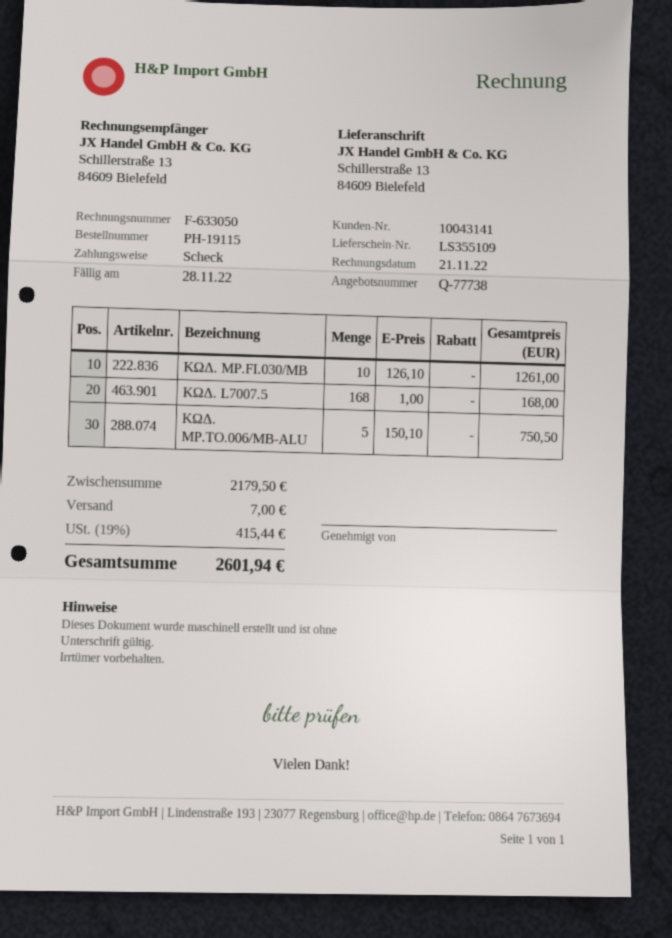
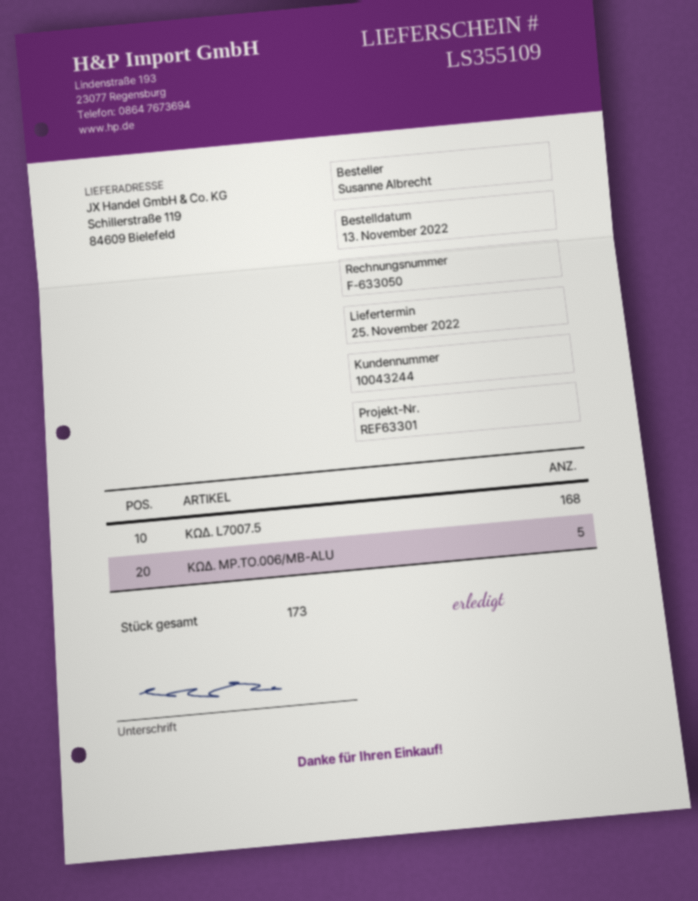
customer number: 10043141 -> 10043244
ship to: Schillerstraße 13, 84609 Bielefeld -> Schillerstraße 119, 84609 Bielefeld
ΚΩΔ. MP.FI.030/MB: 10 -> none

